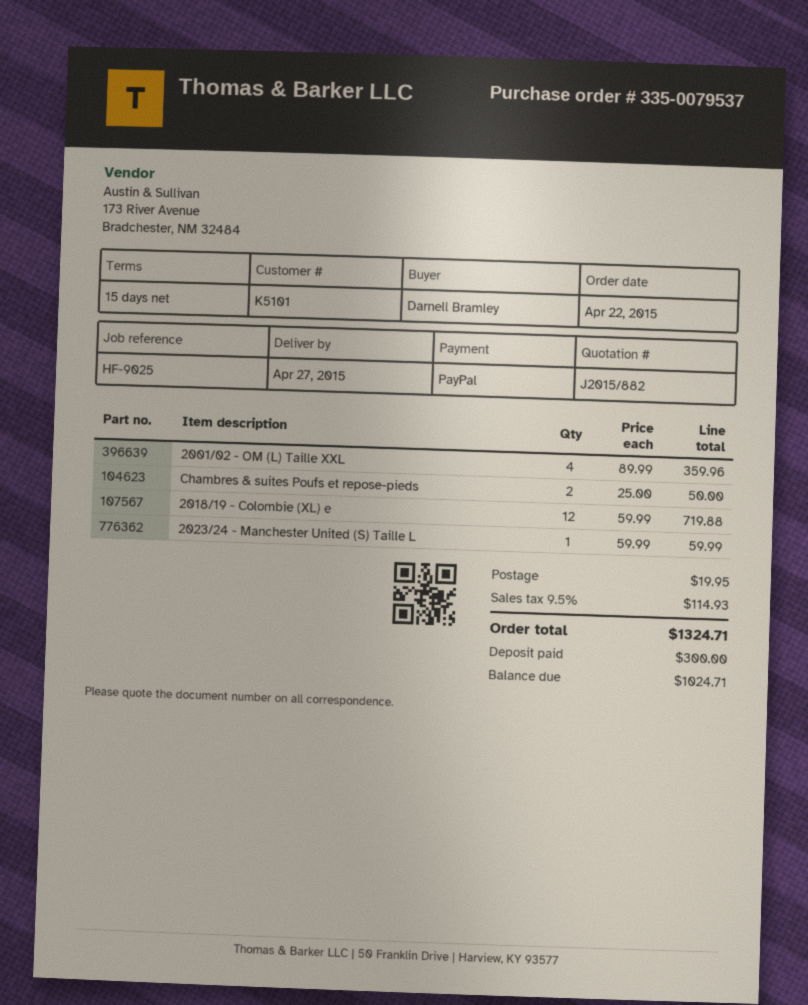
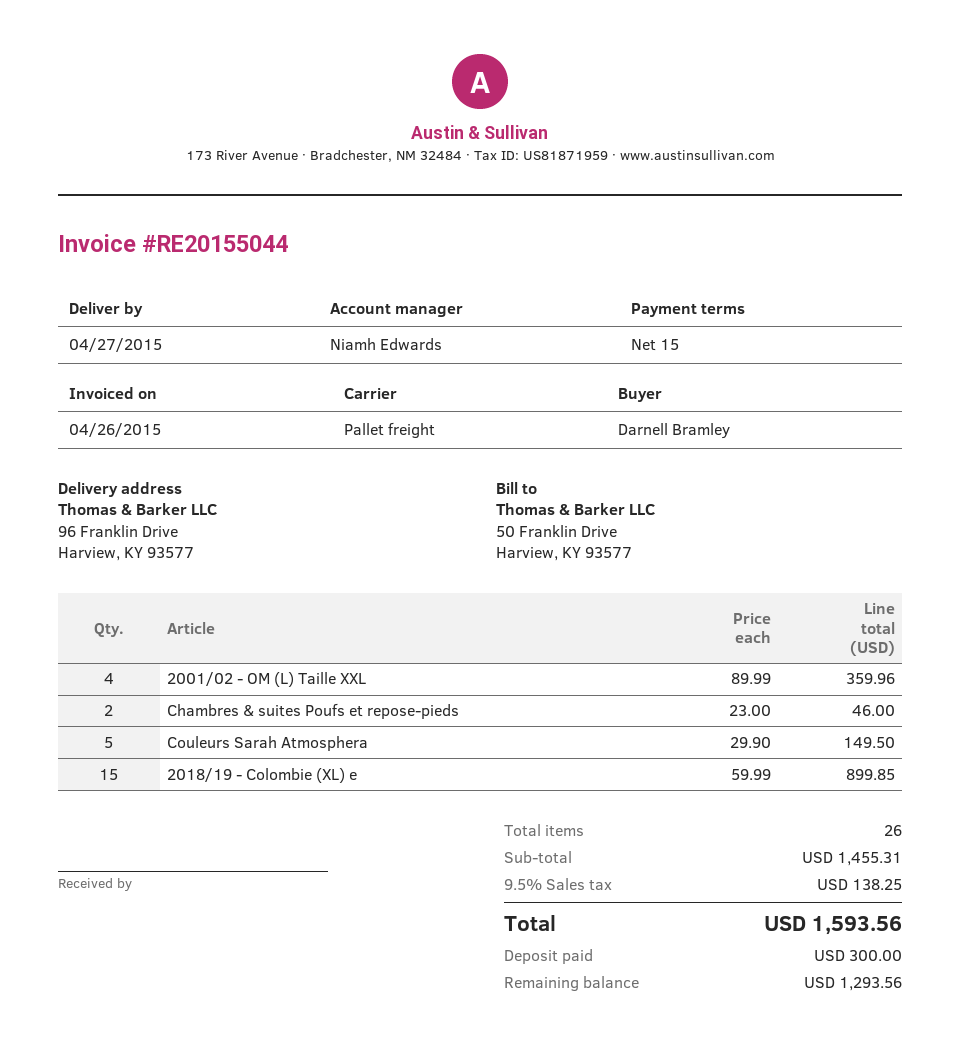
Chambres & suites Poufs et repose-pieds: 2 x 25.00 = 50.00 -> 2 x 23.00 = 46.00
2018/19 - Colombie (XL) e: 12 x 59.99 = 719.88 -> 15 x 59.99 = 899.85
2023/24 - Manchester United (S) Taille L: 1 x 59.99 = 59.99 -> none
Couleurs Sarah Atmosphera: none -> 5 x 29.90 = 149.50
shipping: 19.95 -> none
tax: 9.5% = 114.93 -> 9.5% = 138.25
total: 1324.71 -> 1593.56
balance: 1024.71 -> 1293.56

